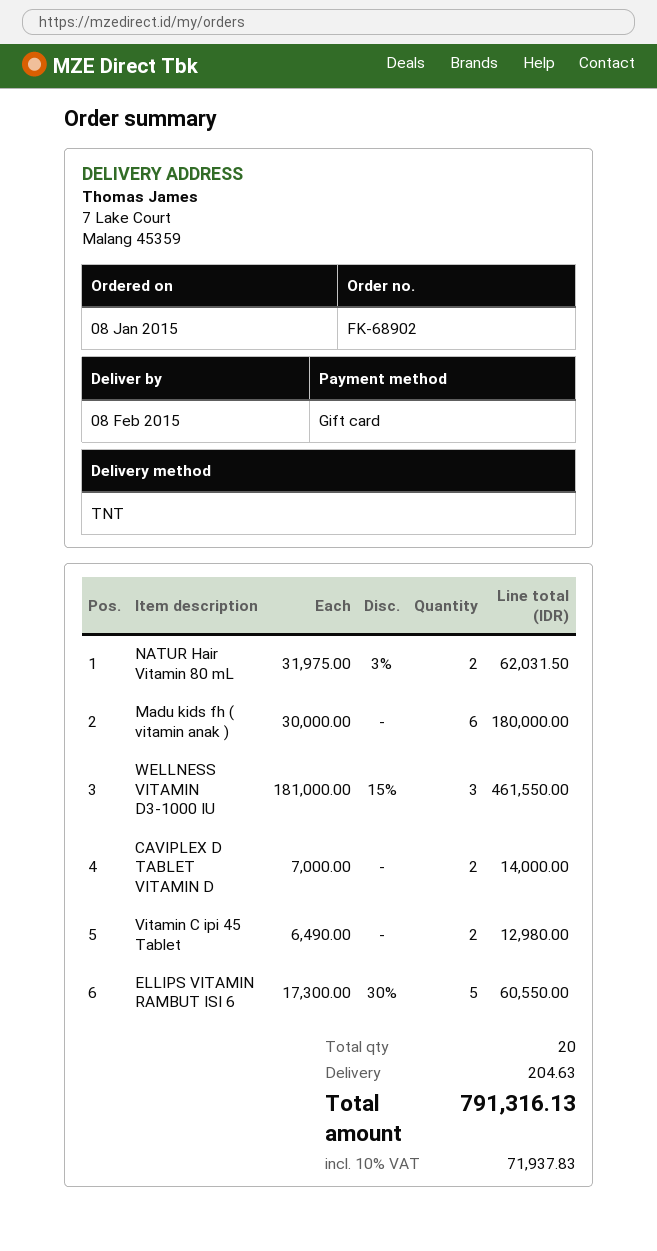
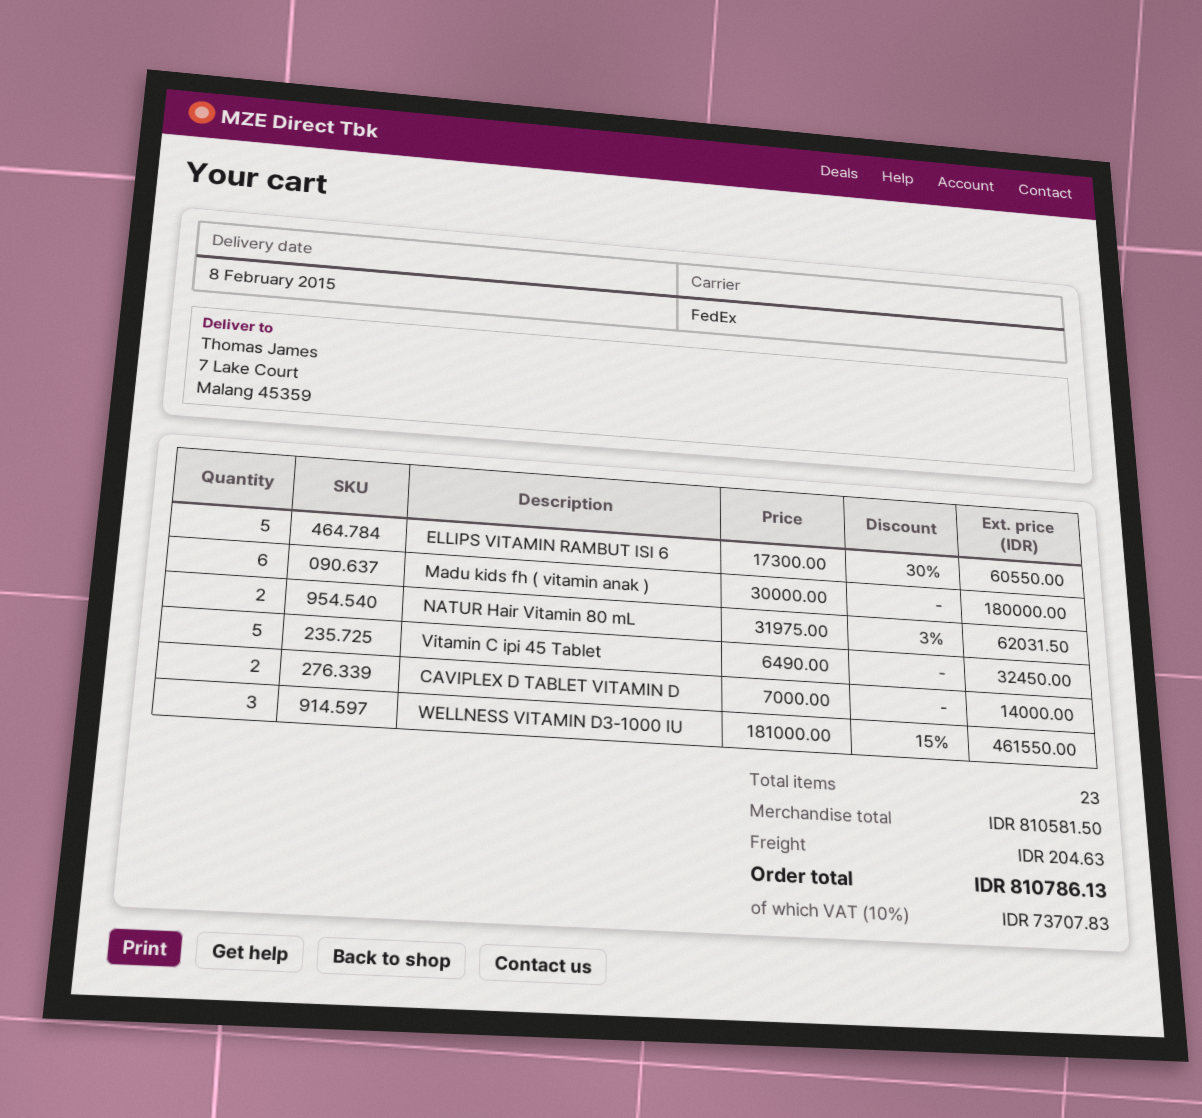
shipping method: TNT -> FedEx
Vitamin C ipi 45 Tablet: 2 x 6490.00 = 12980.00 -> 5 x 6490.00 = 32450.00
total quantity: 20 -> 23
tax: 10% = 71937.83 -> 10% = 73707.83
total: 791316.13 -> 810786.13

